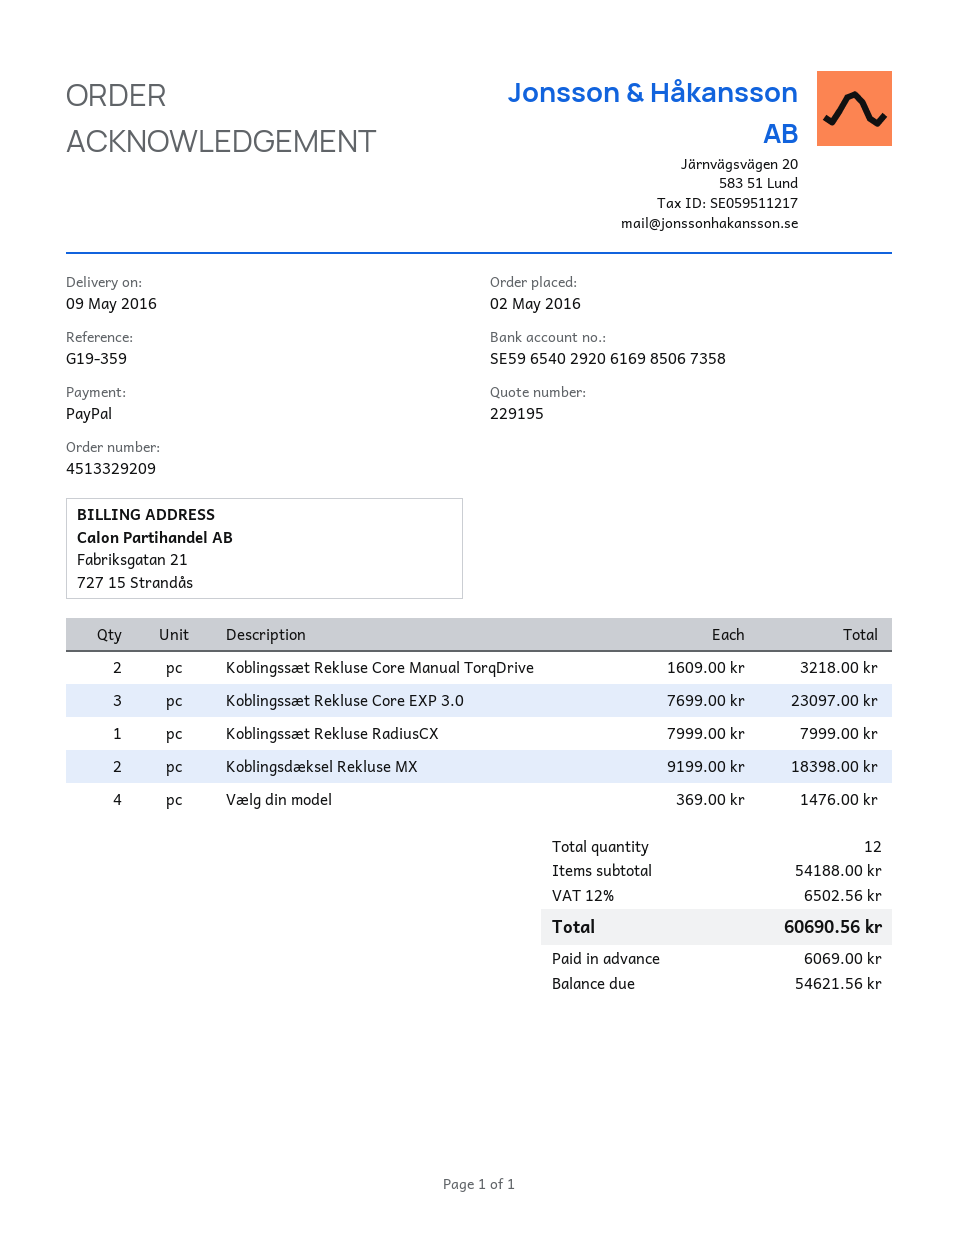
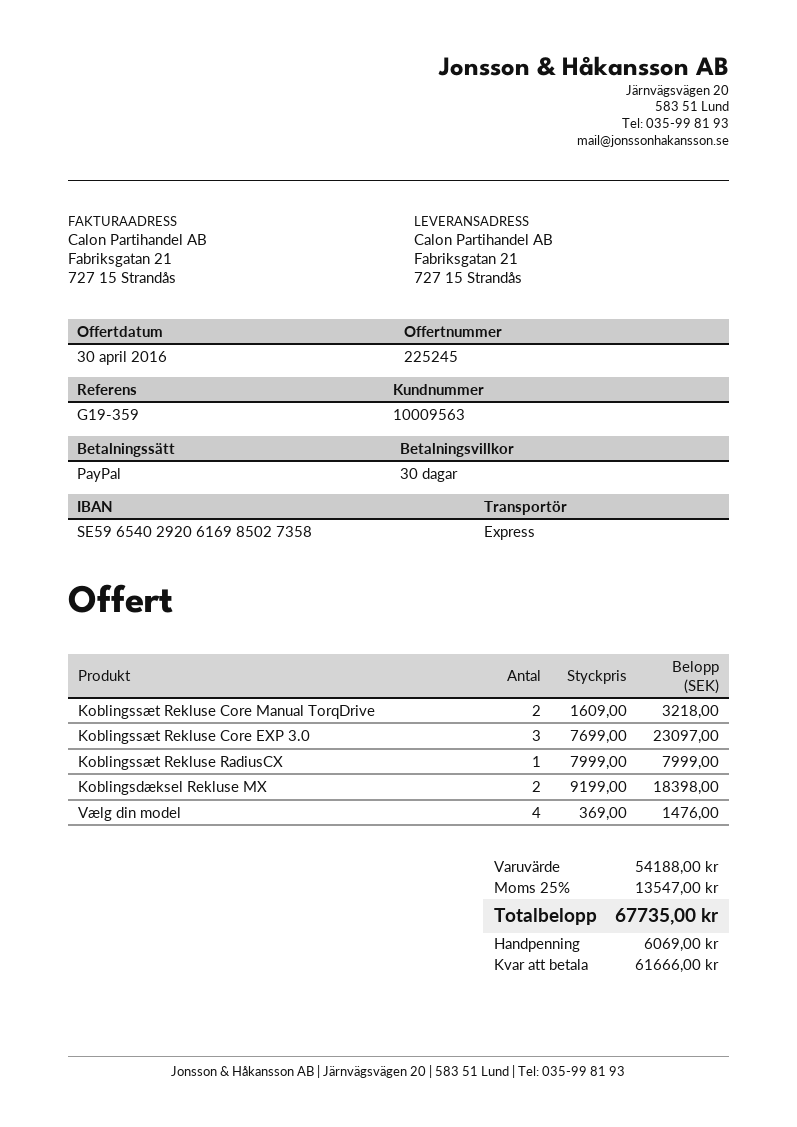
quote number: 229195 -> 225245
bank account: SE5965402920616985067358 -> SE5965402920616985027358
tax: 12% = 6502.56 -> 25% = 13547.00
total: 60690.56 -> 67735.00
balance: 54621.56 -> 61666.00

